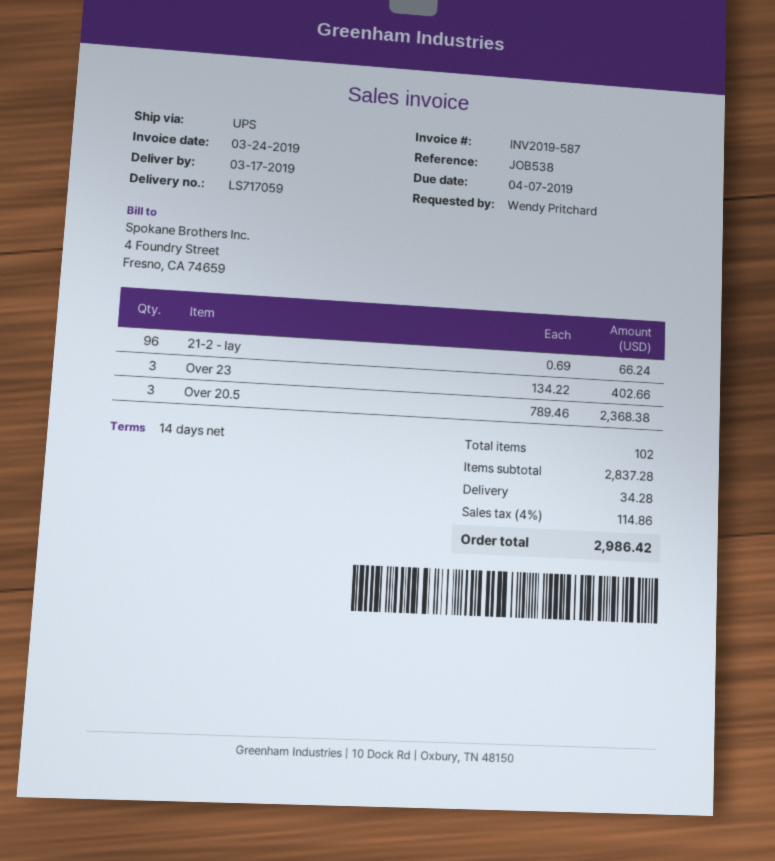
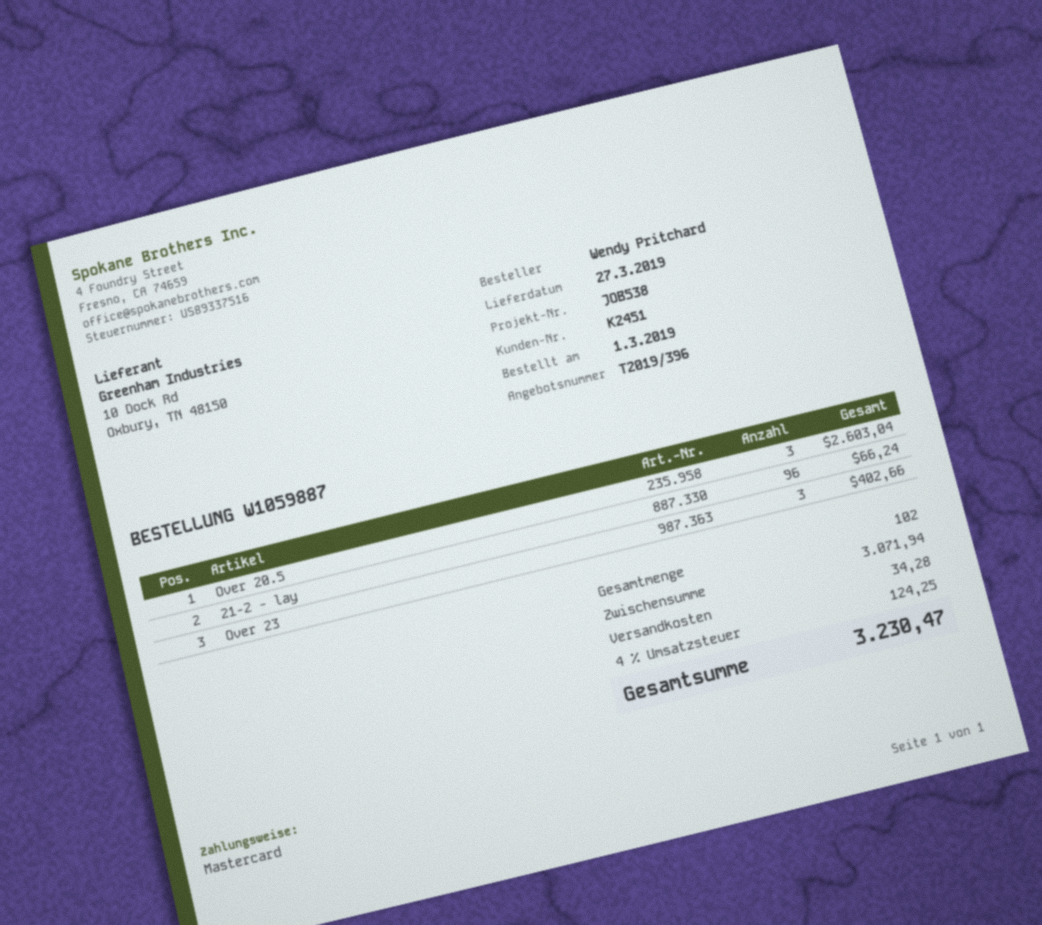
delivery date: 2019-03-17 -> 2019-03-27
Over 20.5: 3 for 2368.38 -> 3 for 2603.04
subtotal: 2837.28 -> 3071.94
tax: 4% = 114.86 -> 4% = 124.25
total: 2986.42 -> 3230.47

